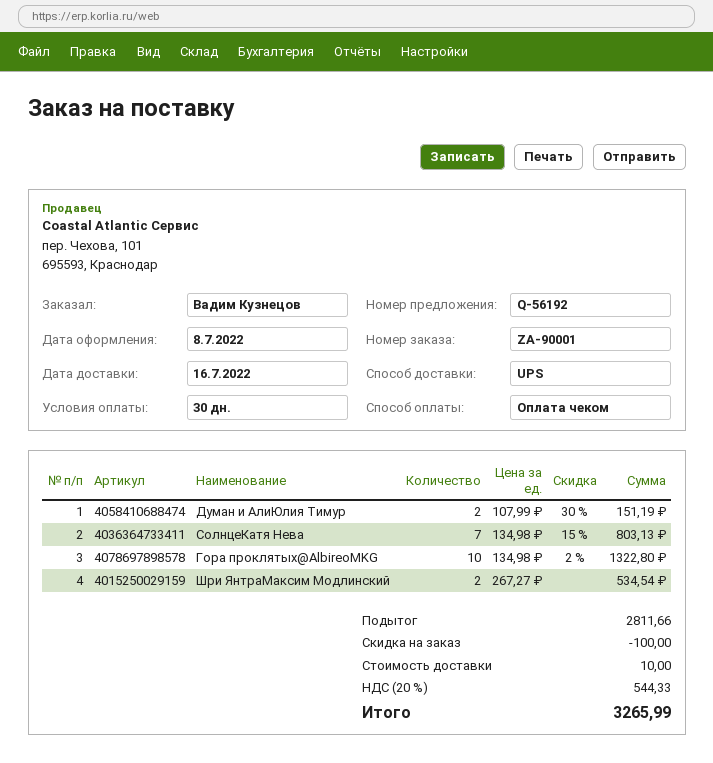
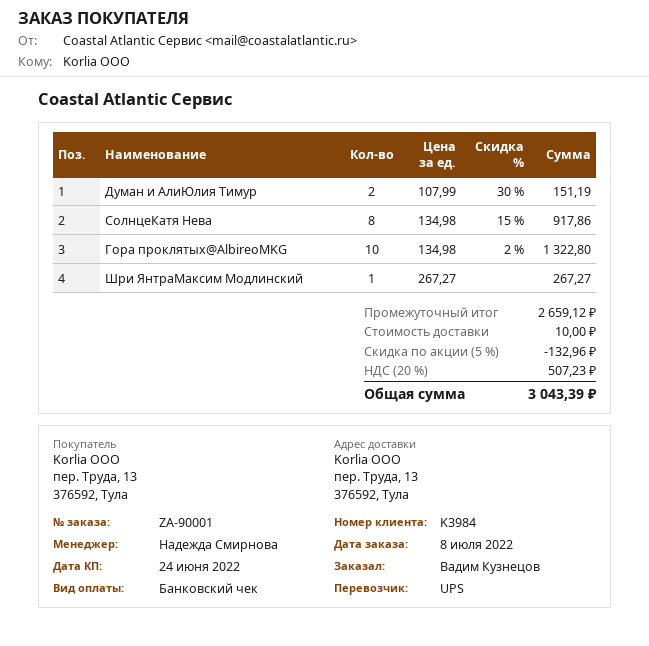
СолнцеКатя Нева: 7 x 134.98 - 15% = 803.13 -> 8 x 134.98 - 15% = 917.86
Шри ЯнтраМаксим Модлинский: 2 x 267.27 = 534.54 -> 1 x 267.27 = 267.27
subtotal: 2811.66 -> 2659.12
discount: 100.00 -> 132.96
tax: 20% = 544.33 -> 20% = 507.23
total: 3265.99 -> 3043.39

